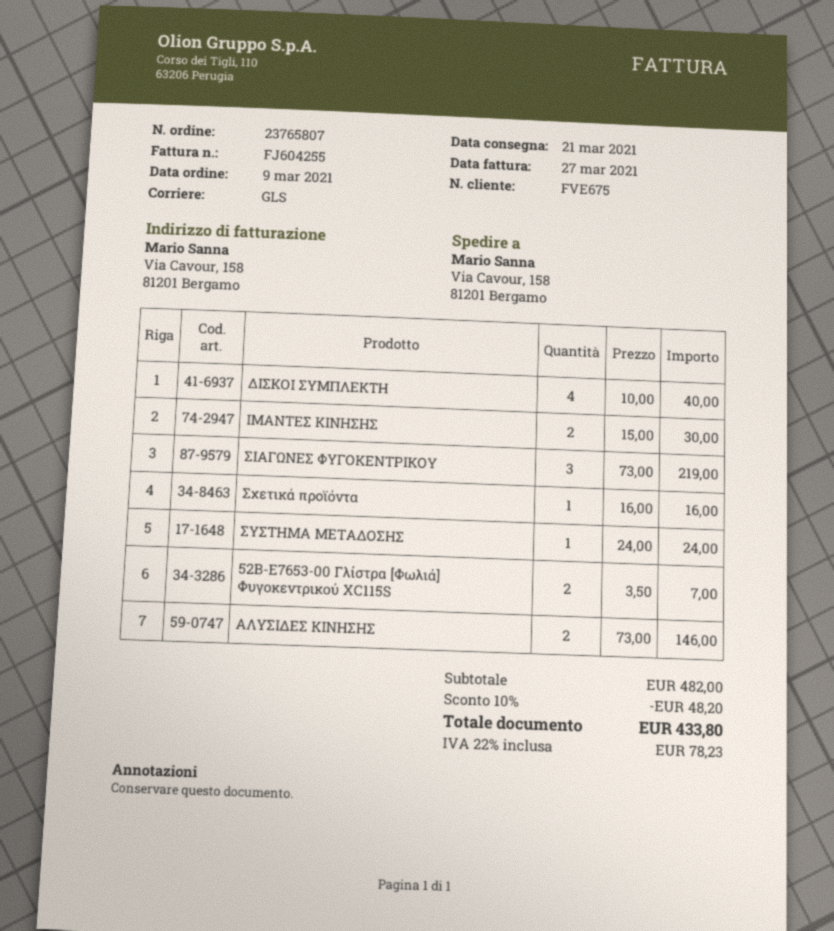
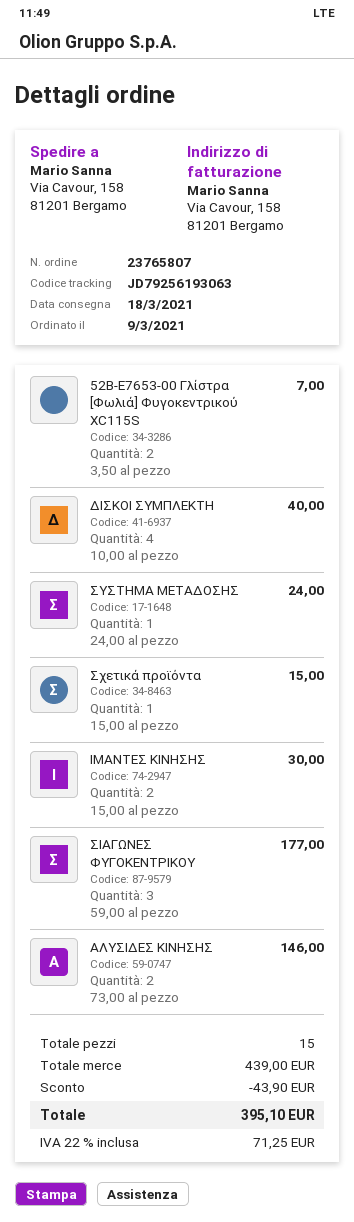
delivery date: 2021-03-21 -> 2021-03-18
ΣΙΑΓΩΝΕΣ ΦΥΓΟΚΕΝΤΡΙΚΟΥ: 3 x 73.00 = 219.00 -> 3 x 59.00 = 177.00
Σχετικά προϊόντα: 1 x 16.00 = 16.00 -> 1 x 15.00 = 15.00
subtotal: 482.00 -> 439.00
discount: 48.20 -> 43.90
tax: 22% = 78.23 -> 22% = 71.25
total: 433.80 -> 395.10

